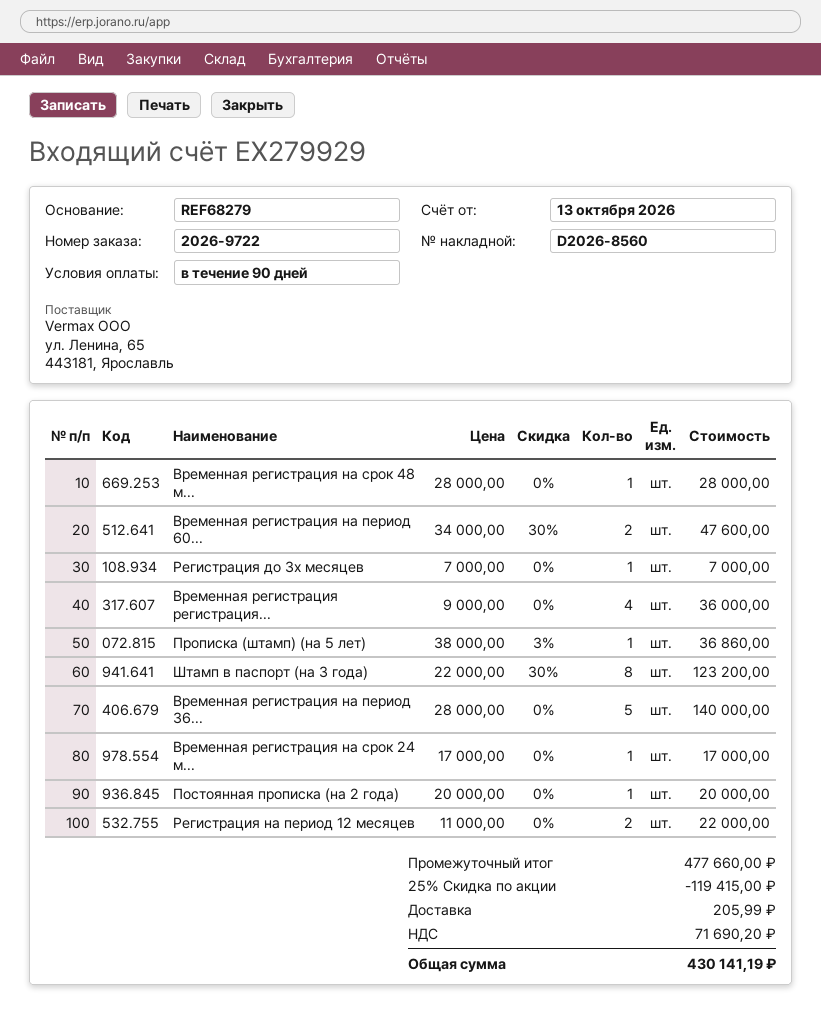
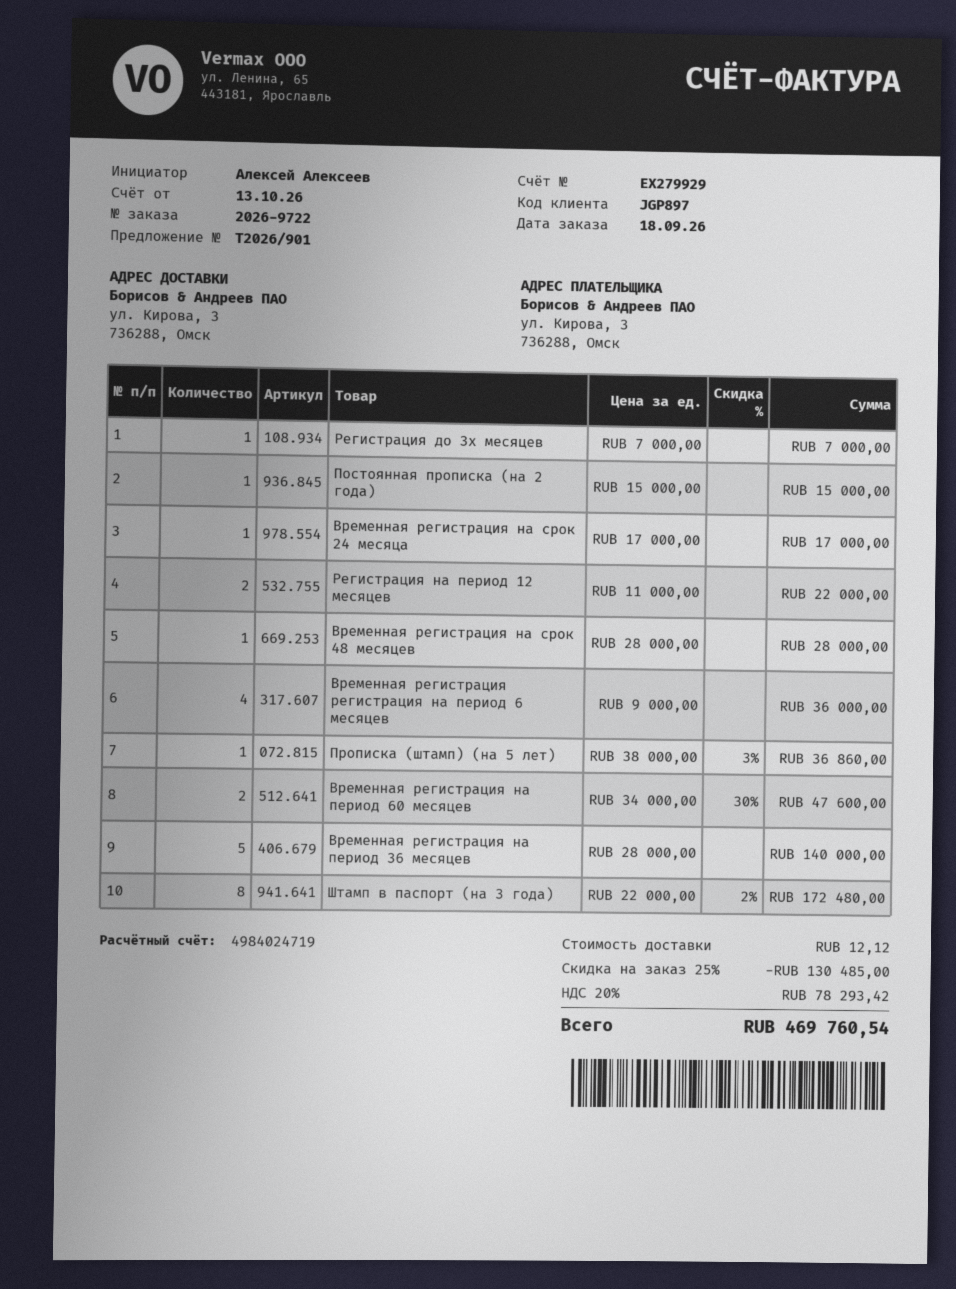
Штамп в паспорт (на 3 года): 8 x 22000.00 - 30% = 123200.00 -> 8 x 22000.00 - 2% = 172480.00
Постоянная прописка (на 2 года): 1 x 20000.00 = 20000.00 -> 1 x 15000.00 = 15000.00
discount: 25% = 119415.00 -> 25% = 130485.00
shipping: 205.99 -> 12.12
tax: 71690.20 -> 78293.42
total: 430141.19 -> 469760.54

